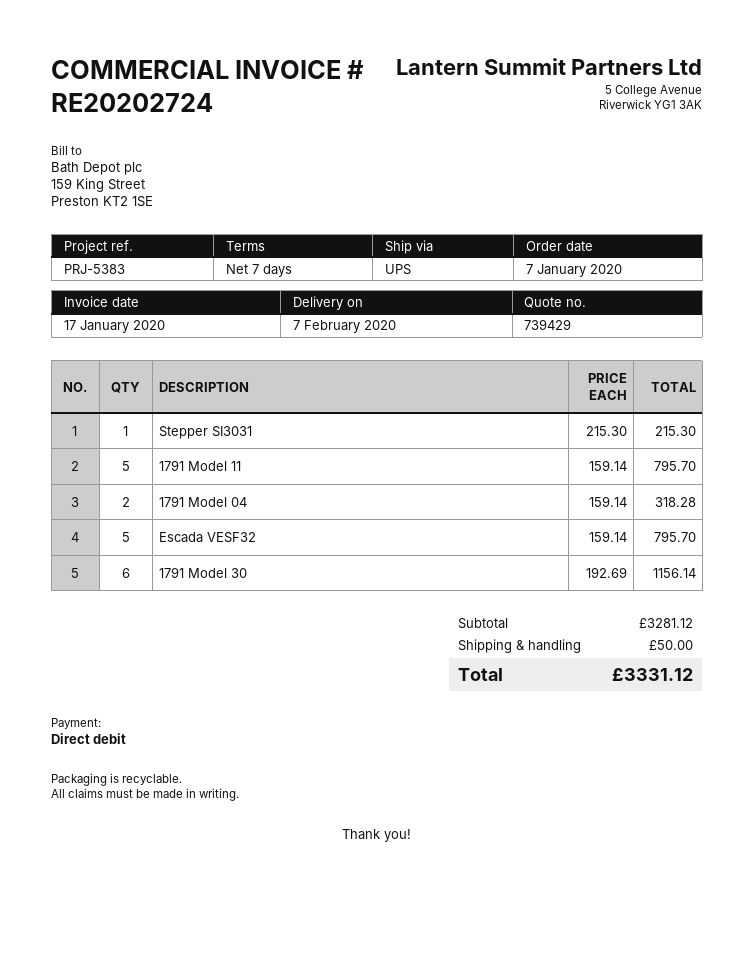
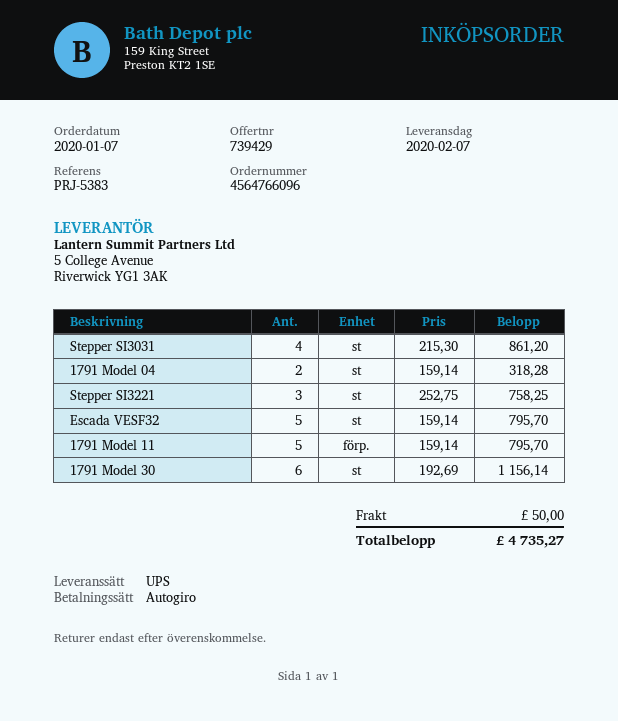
Stepper SI3031: 1 x 215.30 = 215.30 -> 4 x 215.30 = 861.20
Stepper SI3221: none -> 3 x 252.75 = 758.25
total: 3331.12 -> 4735.27

